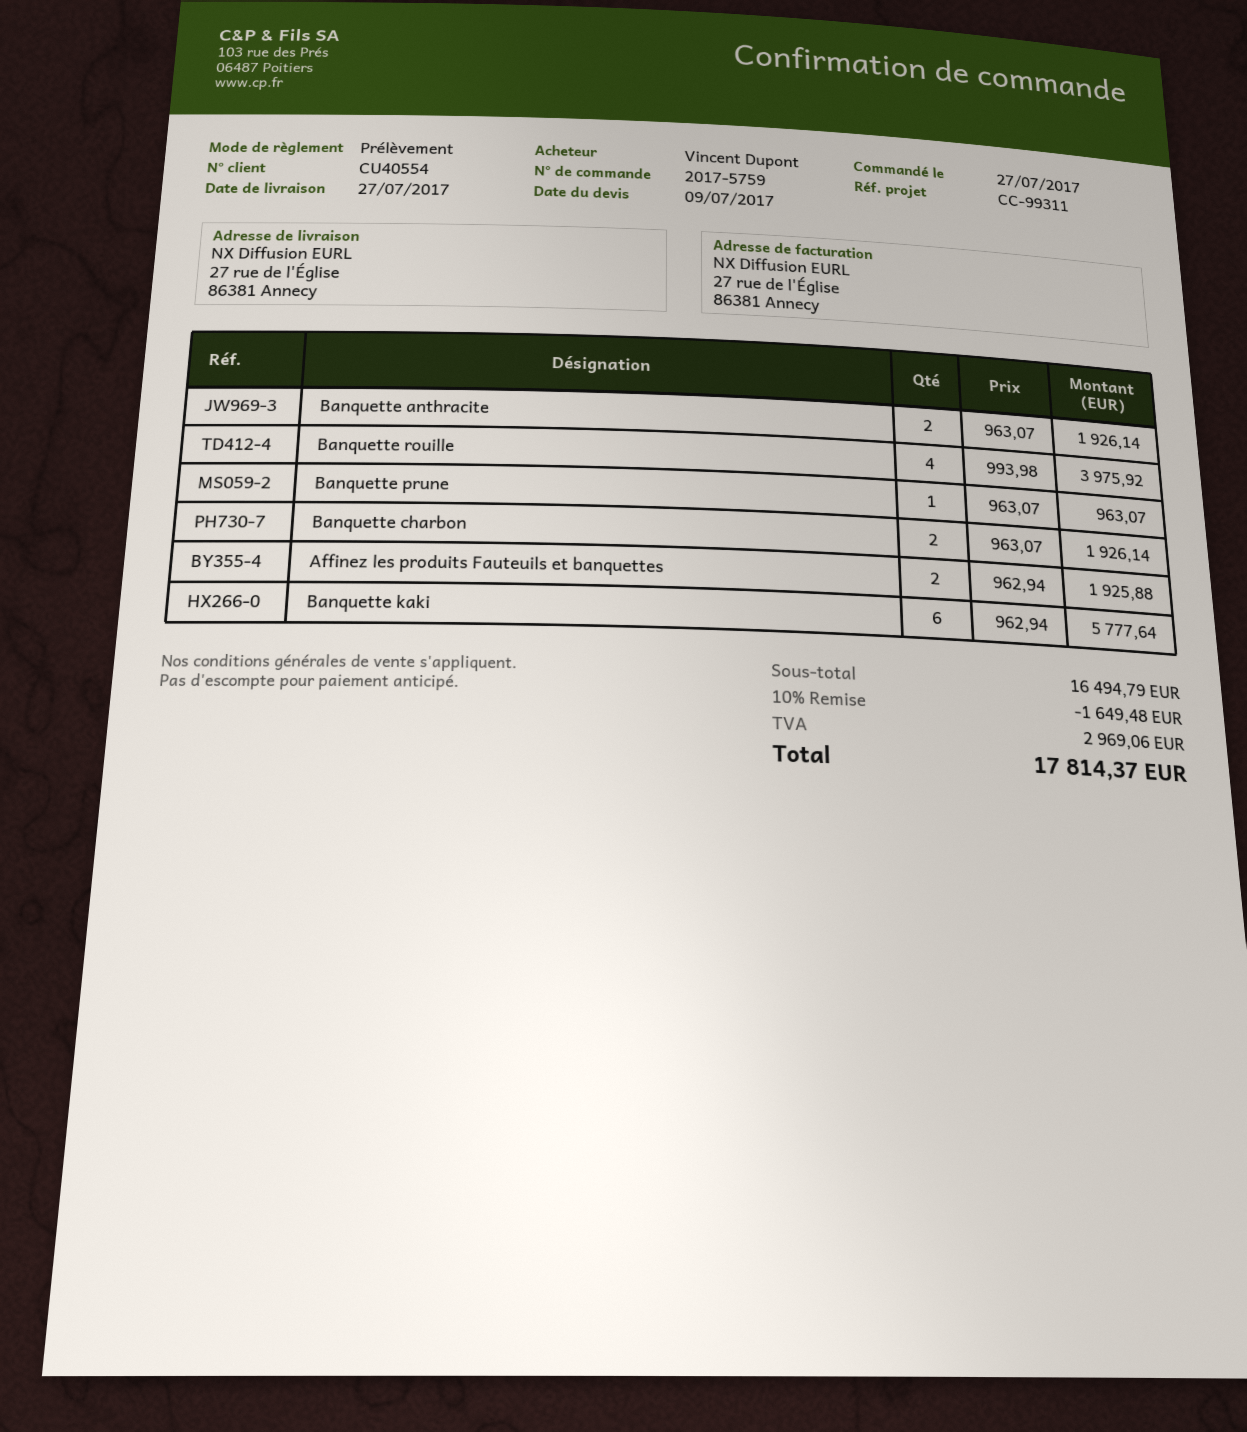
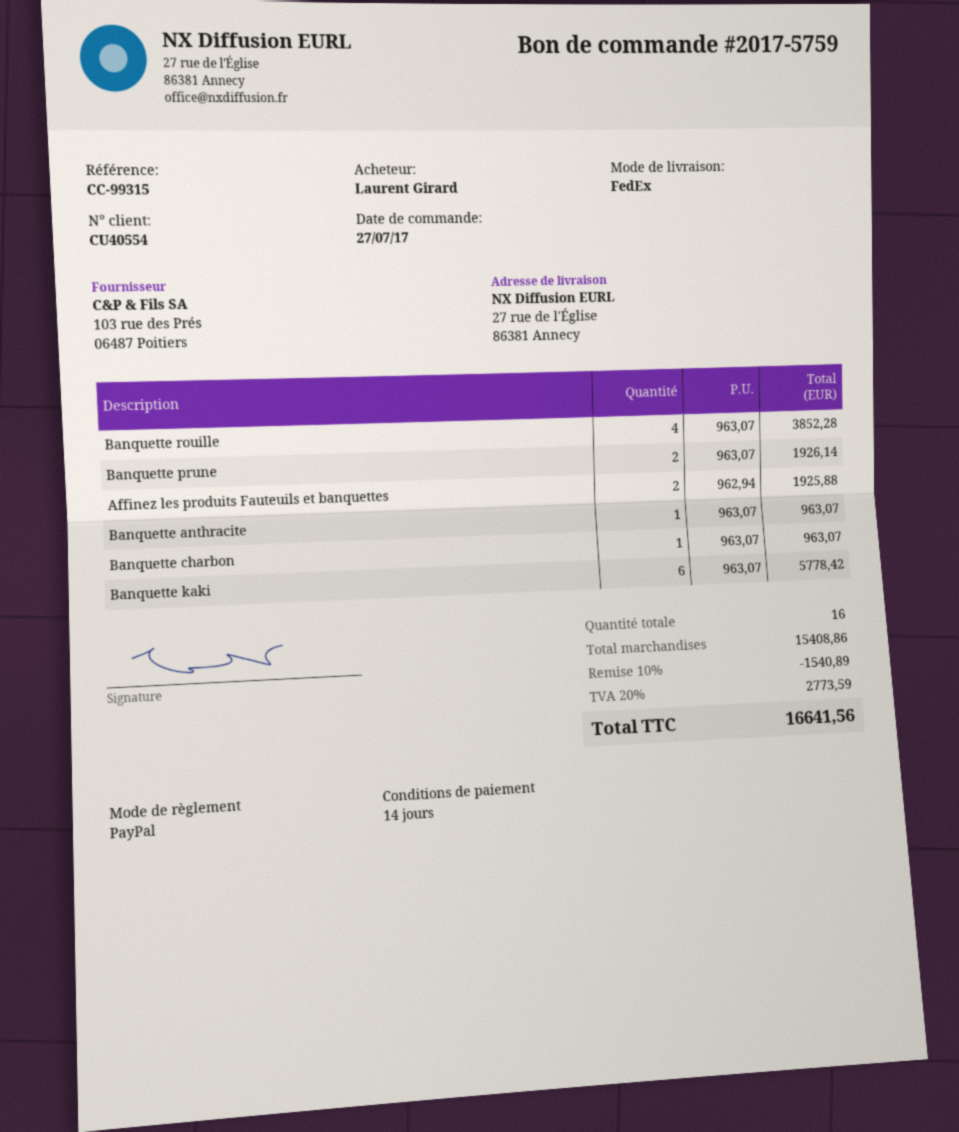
reference: CC-99311 -> CC-99315
ordered by: Vincent Dupont -> Laurent Girard
payment method: direct debit -> PayPal
Banquette anthracite: 2 x 963.07 = 1926.14 -> 1 x 963.07 = 963.07
Banquette rouille: 4 x 993.98 = 3975.92 -> 4 x 963.07 = 3852.28
Banquette prune: 1 x 963.07 = 963.07 -> 2 x 963.07 = 1926.14
Banquette charbon: 2 x 963.07 = 1926.14 -> 1 x 963.07 = 963.07
Banquette kaki: 6 x 962.94 = 5777.64 -> 6 x 963.07 = 5778.42
subtotal: 16494.79 -> 15408.86
discount: 10% = 1649.48 -> 10% = 1540.89
tax: 2969.06 -> 2773.59
total: 17814.37 -> 16641.56

